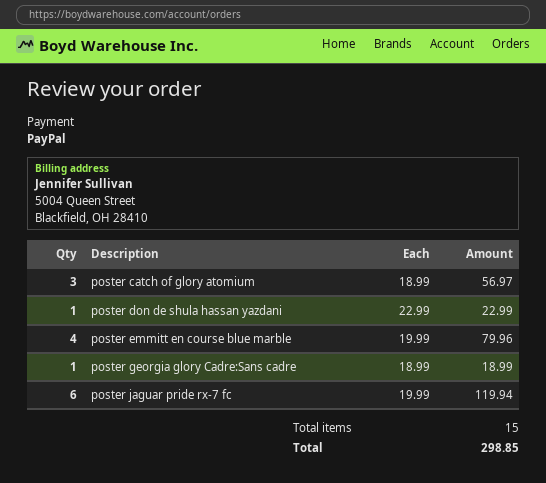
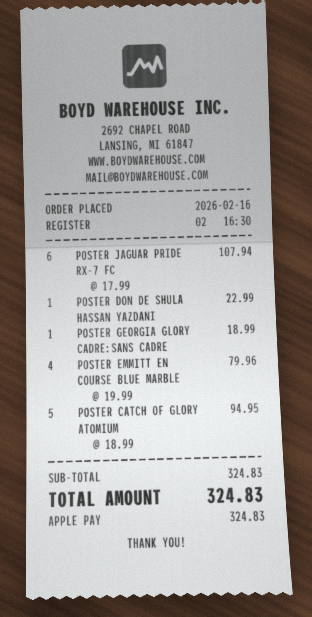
payment method: PayPal -> Apple Pay
poster catch of glory atomium: 3 x 18.99 = 56.97 -> 5 x 18.99 = 94.95
poster jaguar pride rx-7 fc: 6 x 19.99 = 119.94 -> 6 x 17.99 = 107.94
total: 298.85 -> 324.83

